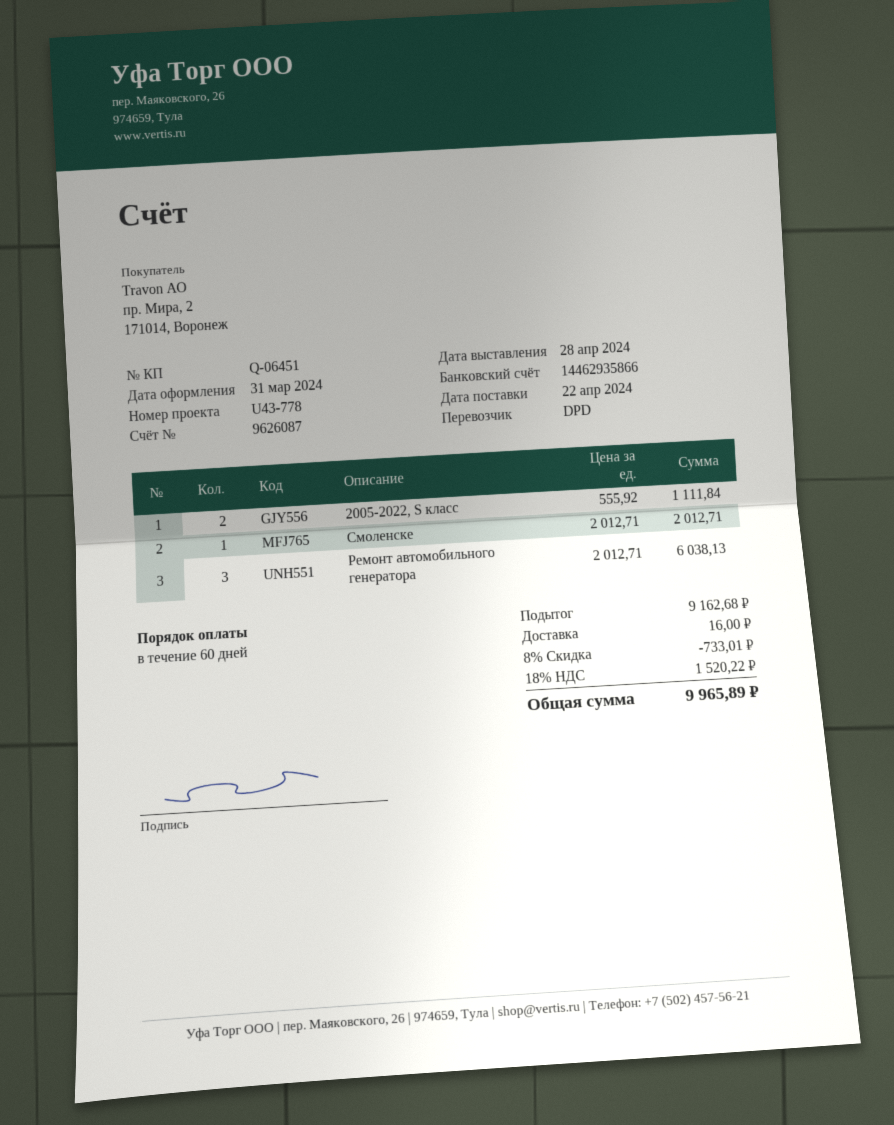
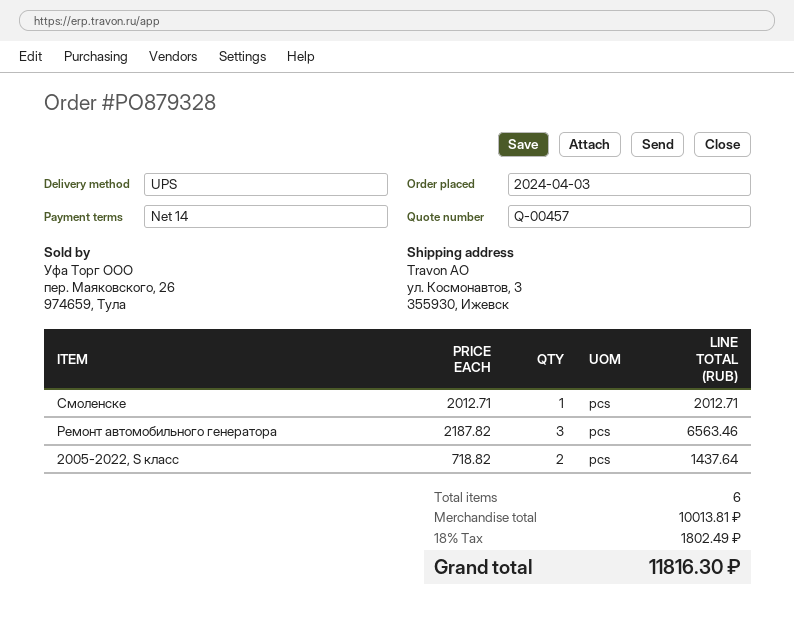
quote number: Q-06451 -> Q-00457
order date: 2024-03-31 -> 2024-04-03
payment terms: 60 days -> 14 days
shipping method: DPD -> UPS
2005-2022, S класс: 2 x 555.92 = 1111.84 -> 2 x 718.82 = 1437.64
Ремонт автомобильного генератора: 3 x 2012.71 = 6038.13 -> 3 x 2187.82 = 6563.46
subtotal: 9162.68 -> 10013.81
discount: 8% = 733.01 -> none
shipping: 16.00 -> none
tax: 18% = 1520.22 -> 18% = 1802.49
total: 9965.89 -> 11816.30

